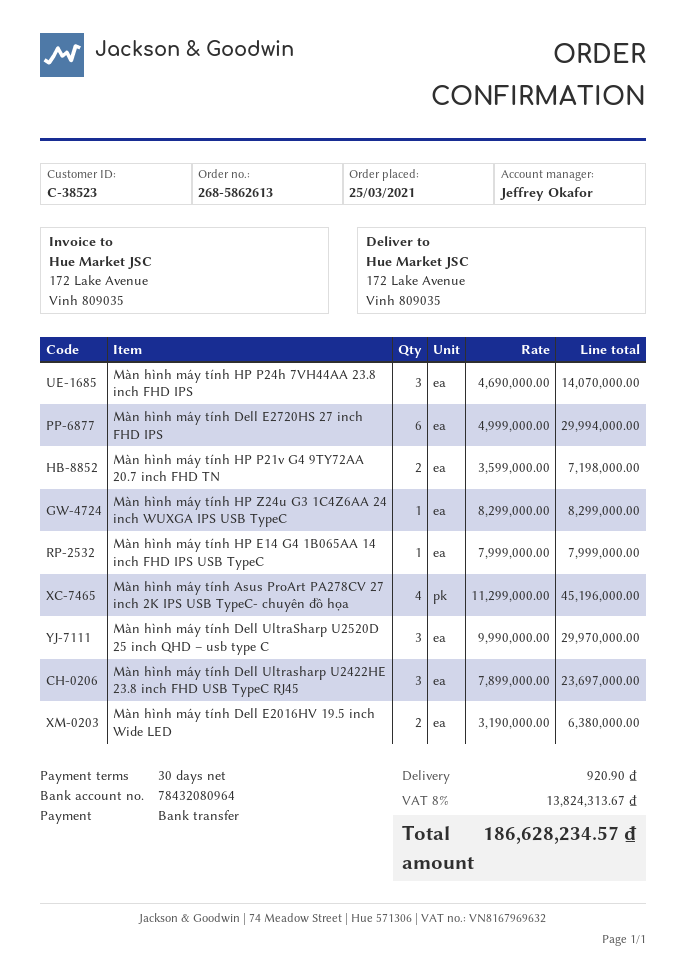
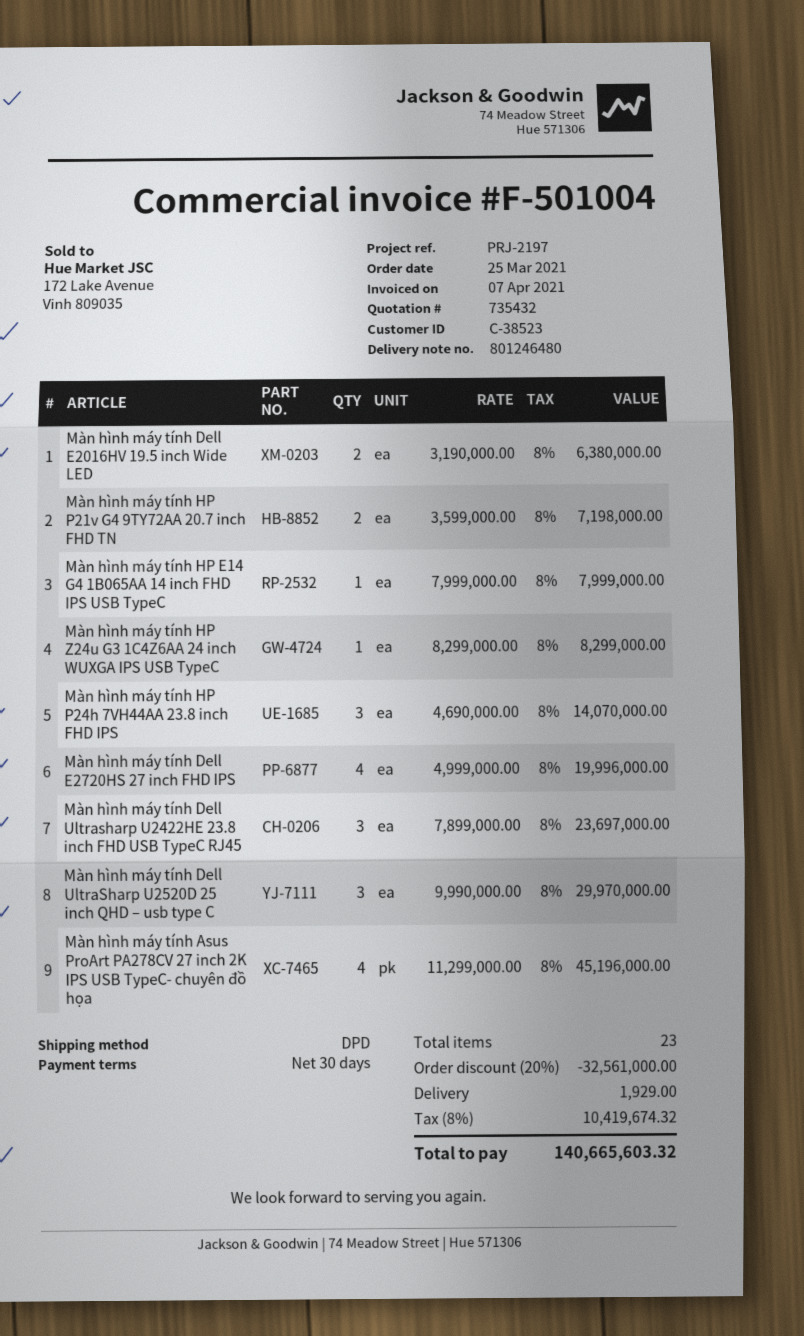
Màn hình máy tính Dell E2720HS 27 inch FHD IPS: 6 x 4999000.00 = 29994000.00 -> 4 x 4999000.00 = 19996000.00
discount: none -> 20% = 32561000.00
shipping: 920.90 -> 1929.00
tax: 8% = 13824313.67 -> 8% = 10419674.32
total: 186628234.57 -> 140665603.32

